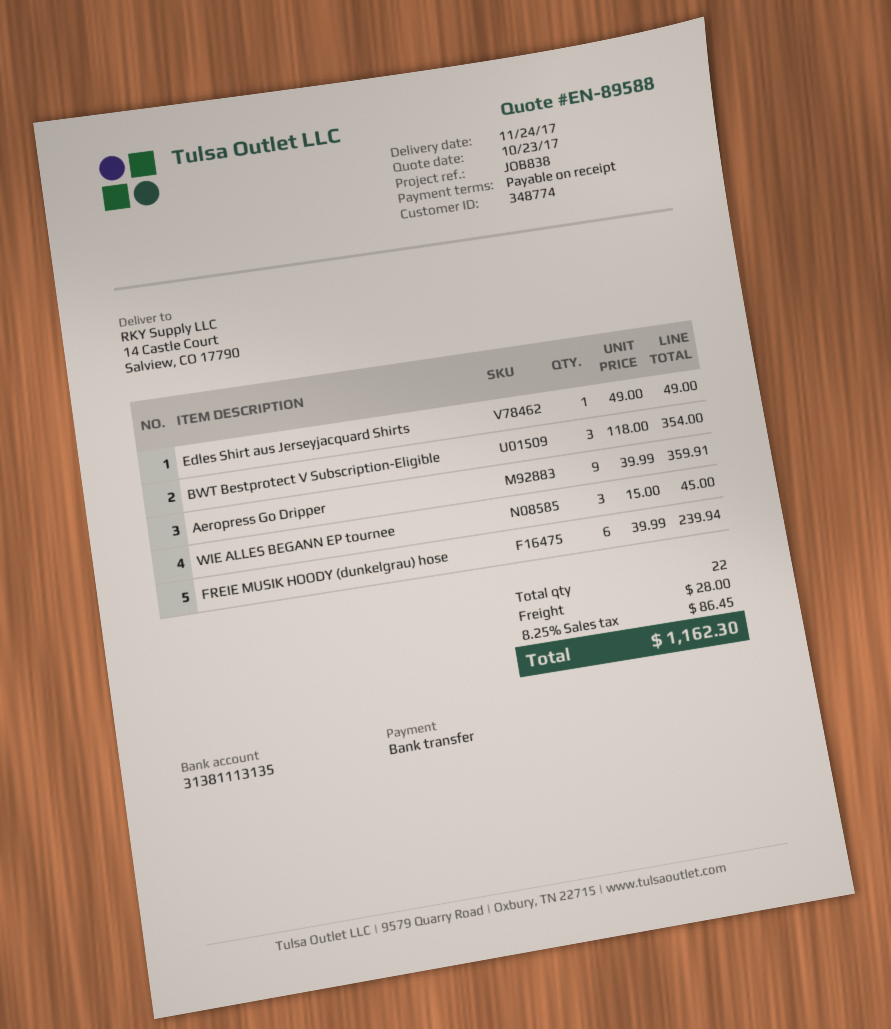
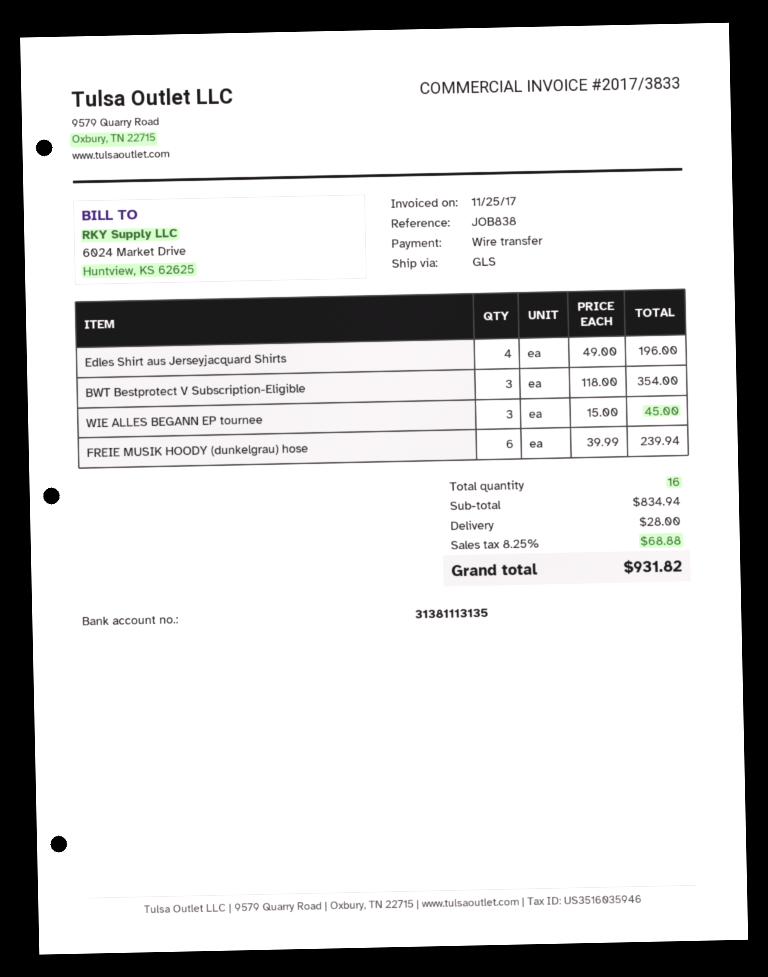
Edles Shirt aus Jerseyjacquard Shirts: 1 x 49.00 = 49.00 -> 4 x 49.00 = 196.00
Aeropress Go Dripper: 9 x 39.99 = 359.91 -> none
total quantity: 22 -> 16
tax: 8.25% = 86.45 -> 8.25% = 68.88
total: 1162.30 -> 931.82

